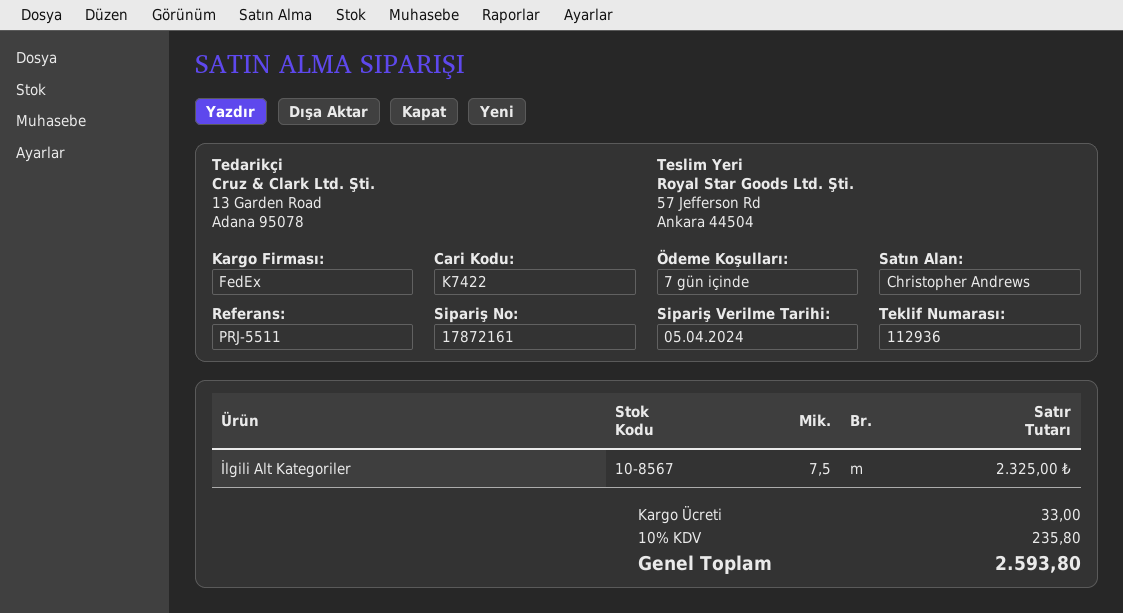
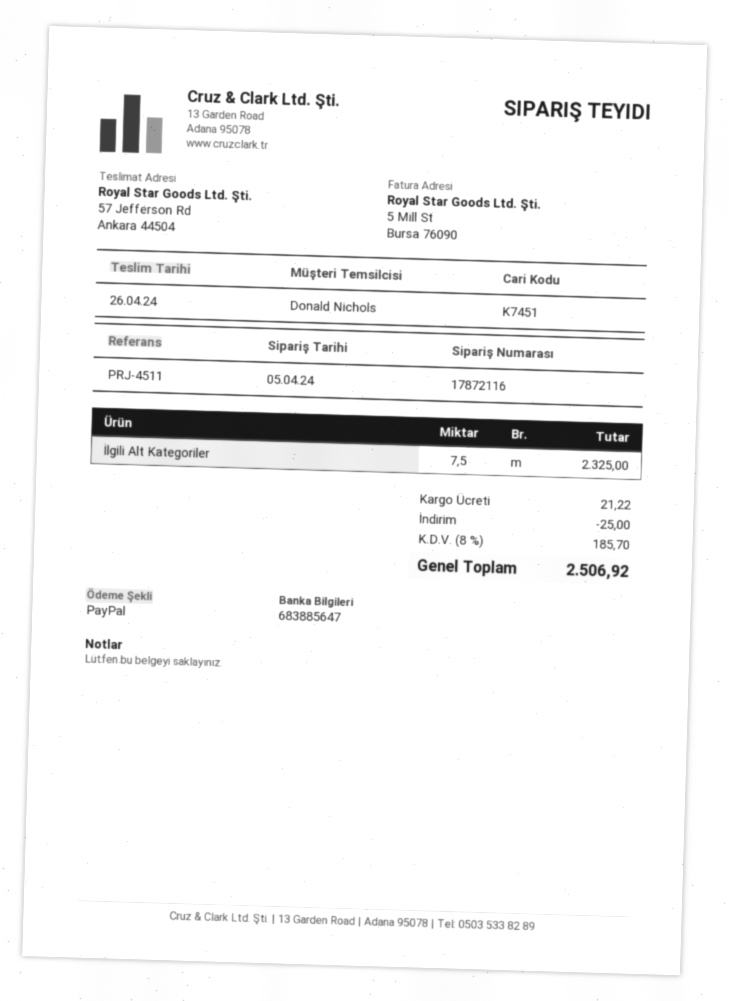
order number: 17872161 -> 17872116
customer number: K7422 -> K7451
reference: PRJ-5511 -> PRJ-4511
discount: none -> 25.00
shipping: 33.00 -> 21.22
tax: 10% = 235.80 -> 8% = 185.70
total: 2593.80 -> 2506.92

